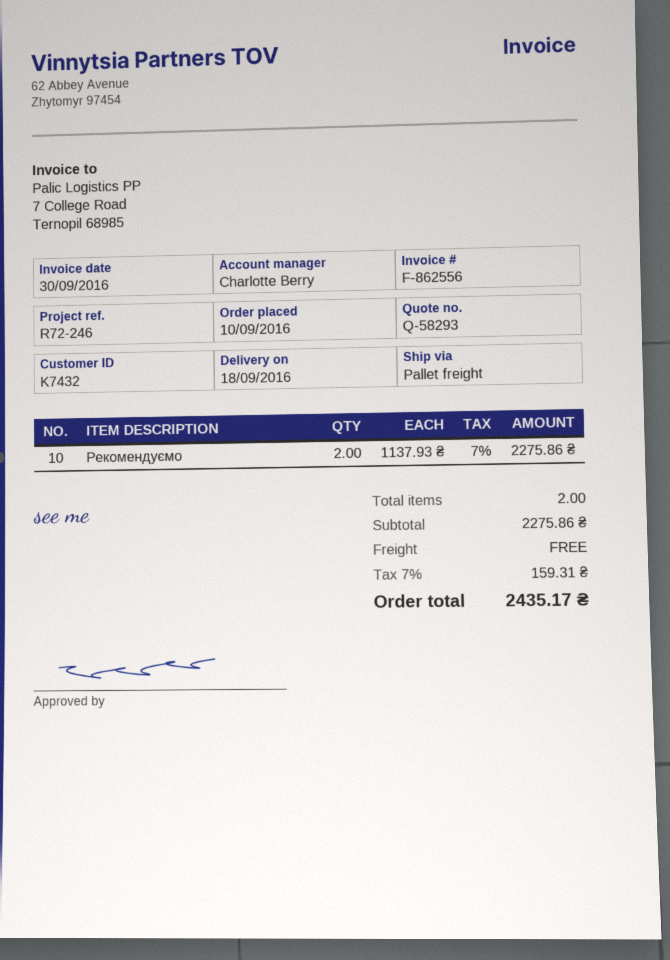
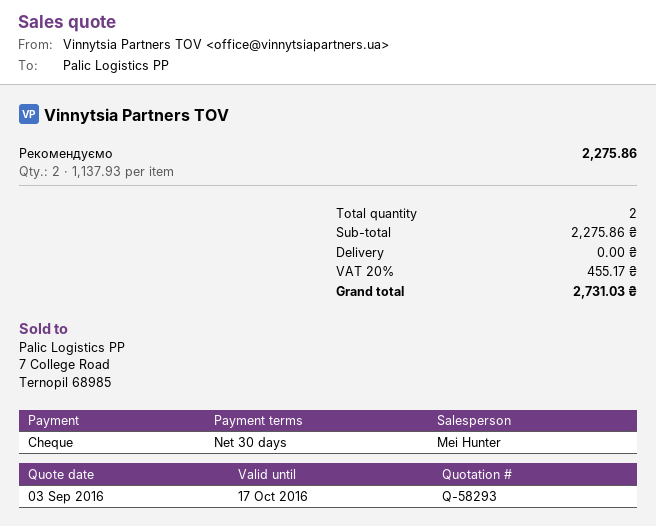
sales rep: Charlotte Berry -> Mei Hunter
tax: 7% = 159.31 -> 20% = 455.17
total: 2435.17 -> 2731.03

